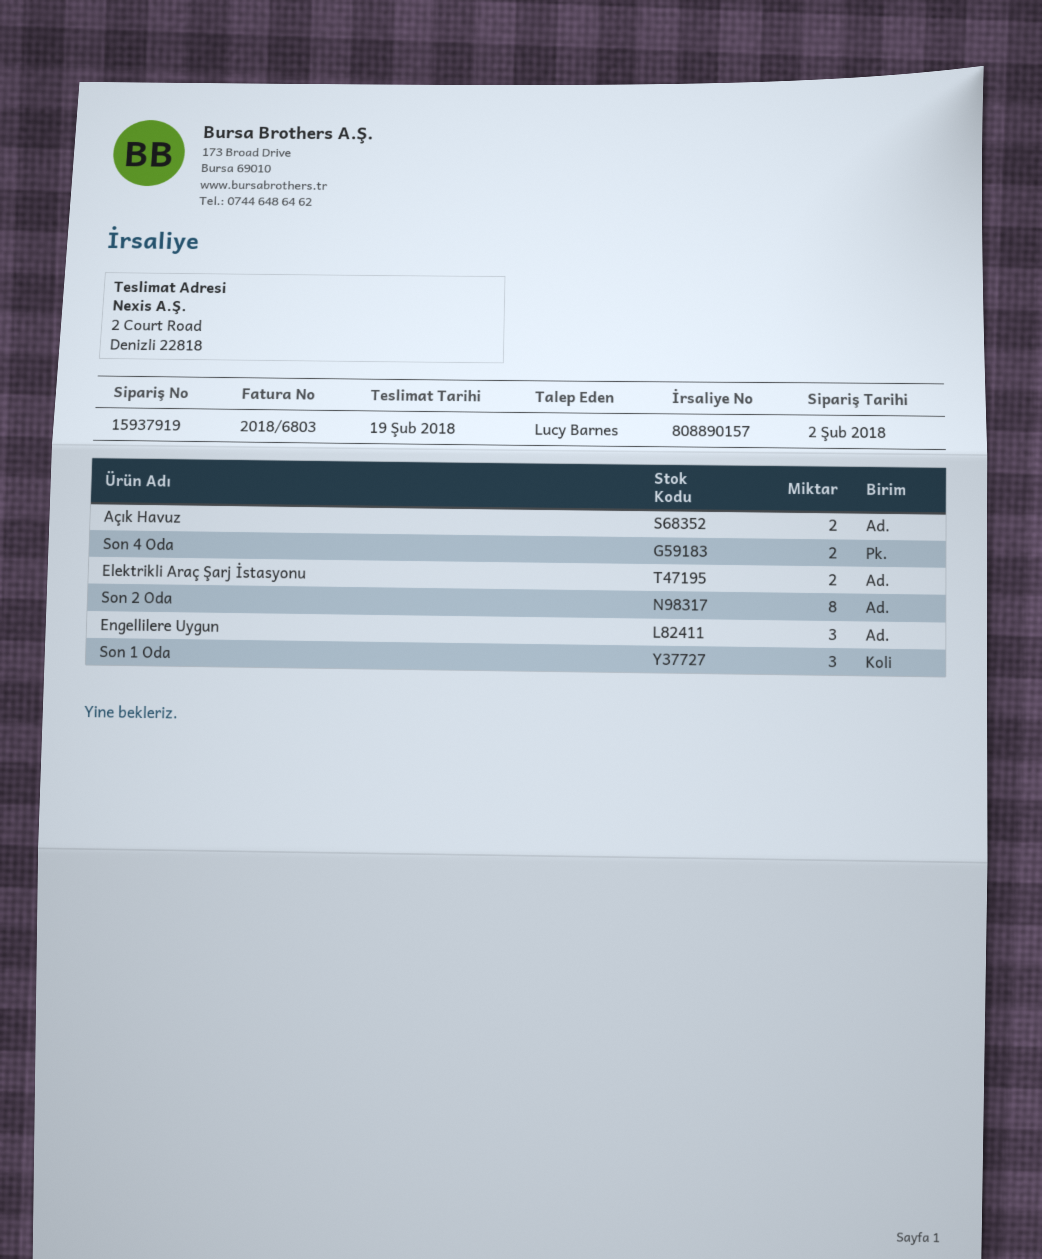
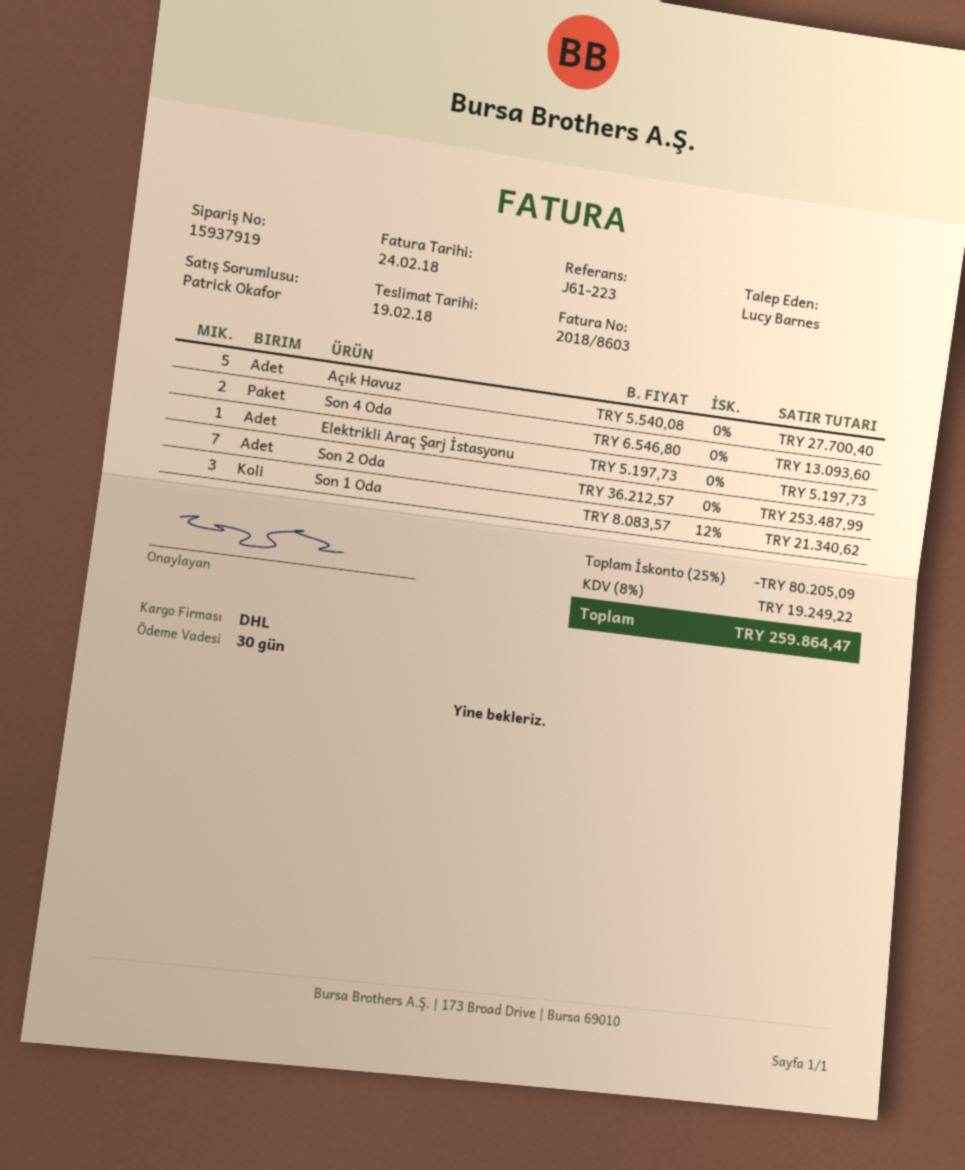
invoice number: 2018/6803 -> 2018/8603
Açık Havuz: 2 -> 5
Elektrikli Araç Şarj İstasyonu: 2 -> 1
Son 2 Oda: 8 -> 7
Engellilere Uygun: 3 -> none

